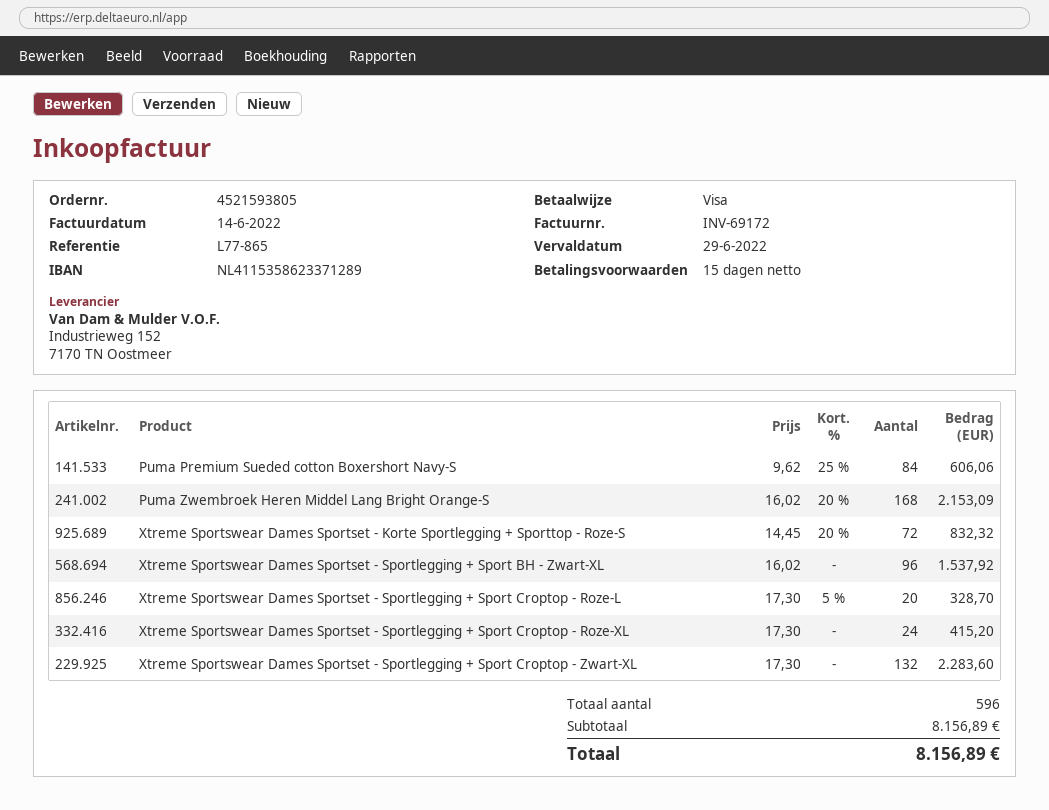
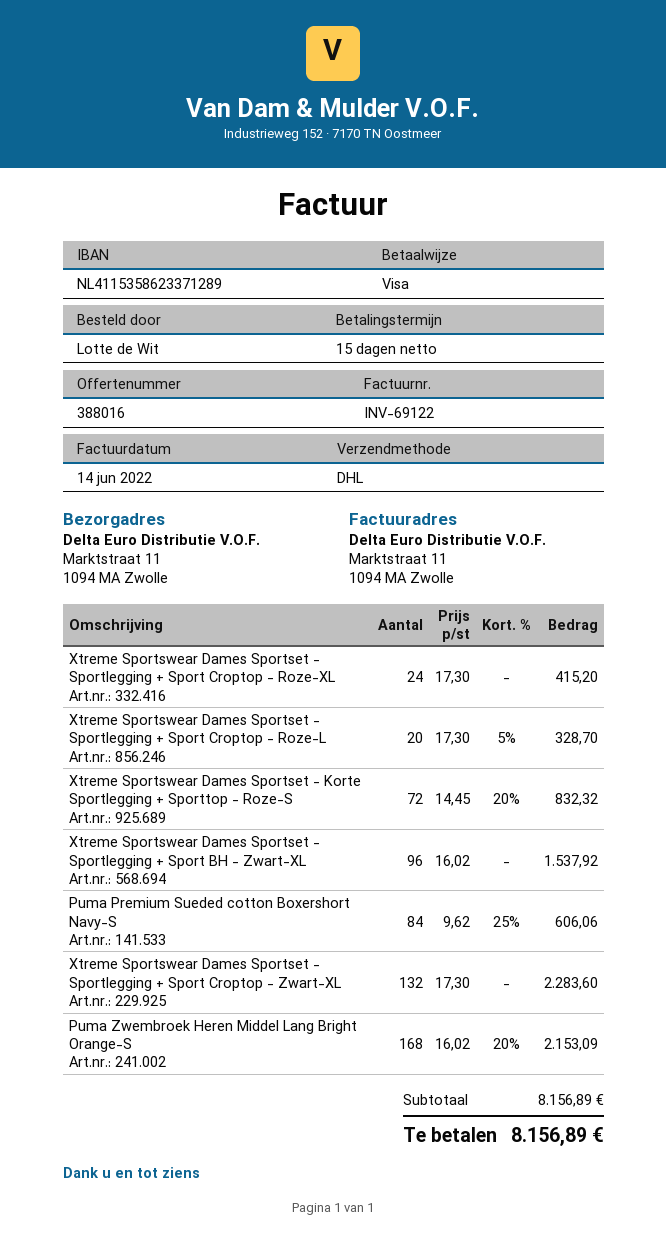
invoice number: INV-69172 -> INV-69122

